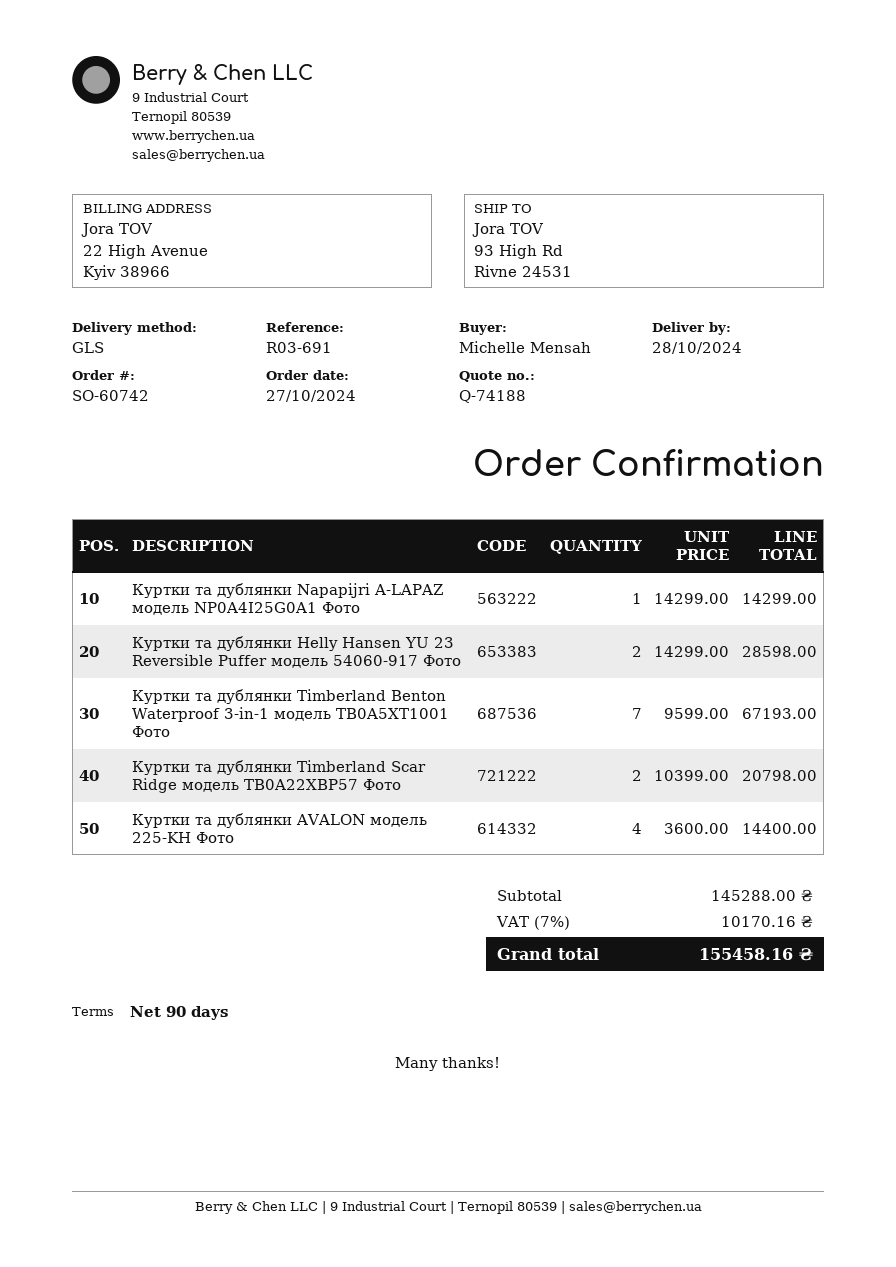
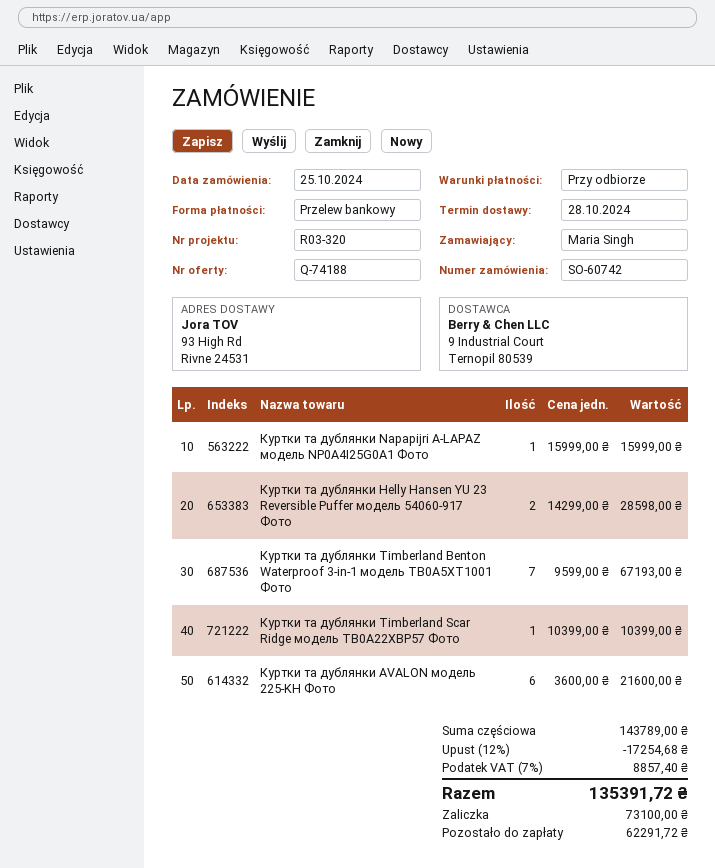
order date: 2024-10-27 -> 2024-10-25
payment terms: 90 days -> on receipt
reference: R03-691 -> R03-320
ordered by: Michelle Mensah -> Maria Singh
Куртки та дублянки Napapijri A-LAPAZ модель NP0A4I25G0A1 Фото: 1 x 14299.00 = 14299.00 -> 1 x 15999.00 = 15999.00
Куртки та дублянки Timberland Scar Ridge модель TB0A22XBP57 Фото: 2 x 10399.00 = 20798.00 -> 1 x 10399.00 = 10399.00
Куртки та дублянки AVALON модель 225-KH Фото: 4 x 3600.00 = 14400.00 -> 6 x 3600.00 = 21600.00
subtotal: 145288.00 -> 143789.00
discount: none -> 12% = 17254.68
tax: 7% = 10170.16 -> 7% = 8857.40
total: 155458.16 -> 135391.72

